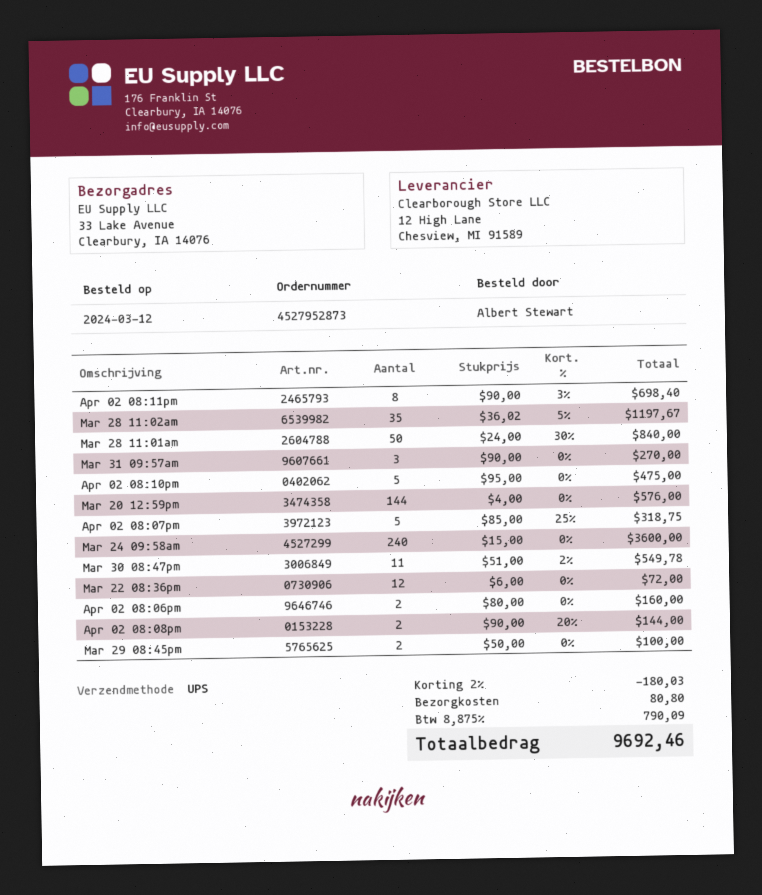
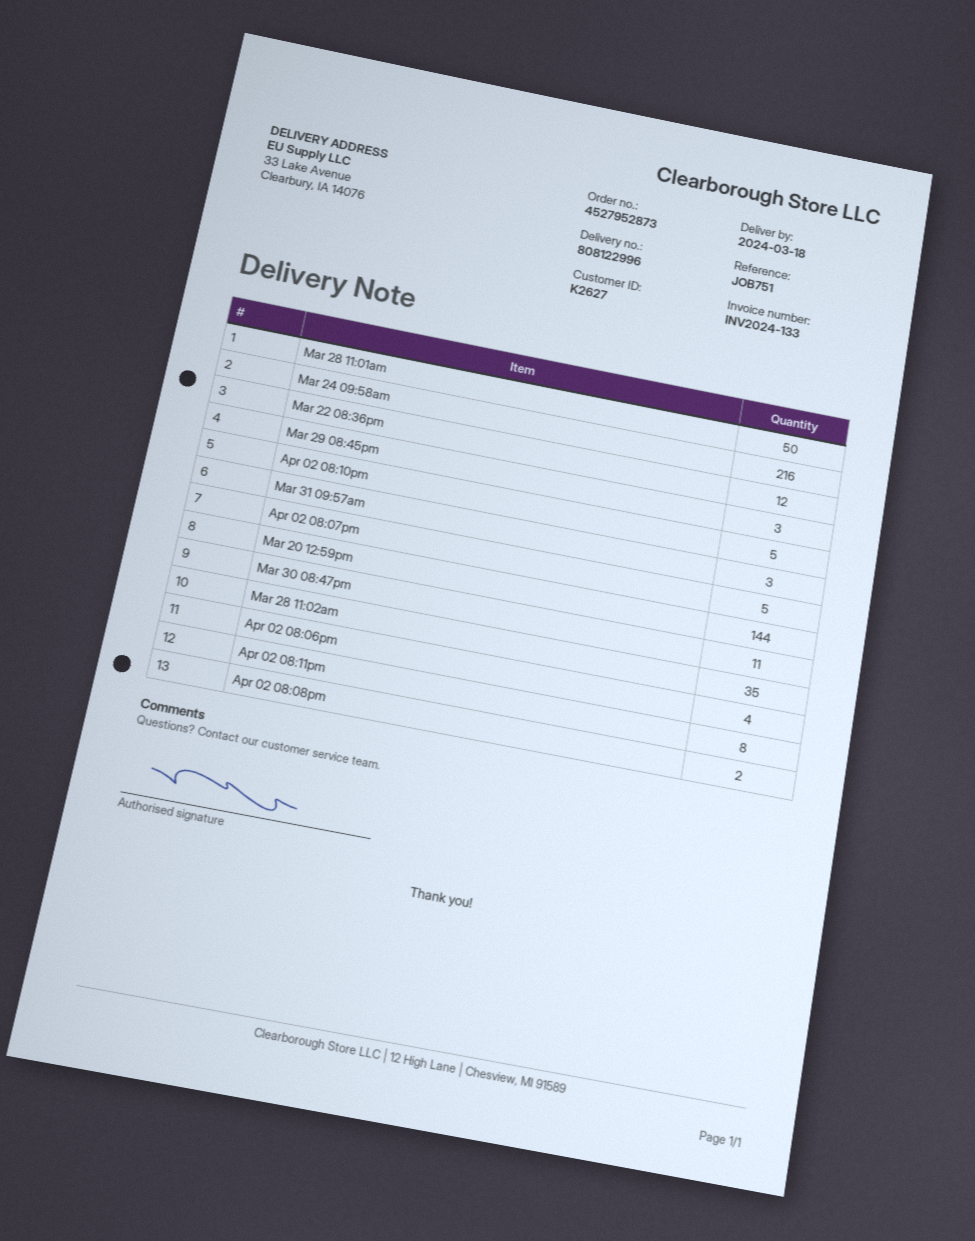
Mar 24 09:58am: 240 -> 216
Apr 02 08:06pm: 2 -> 4
Mar 29 08:45pm: 2 -> 3

